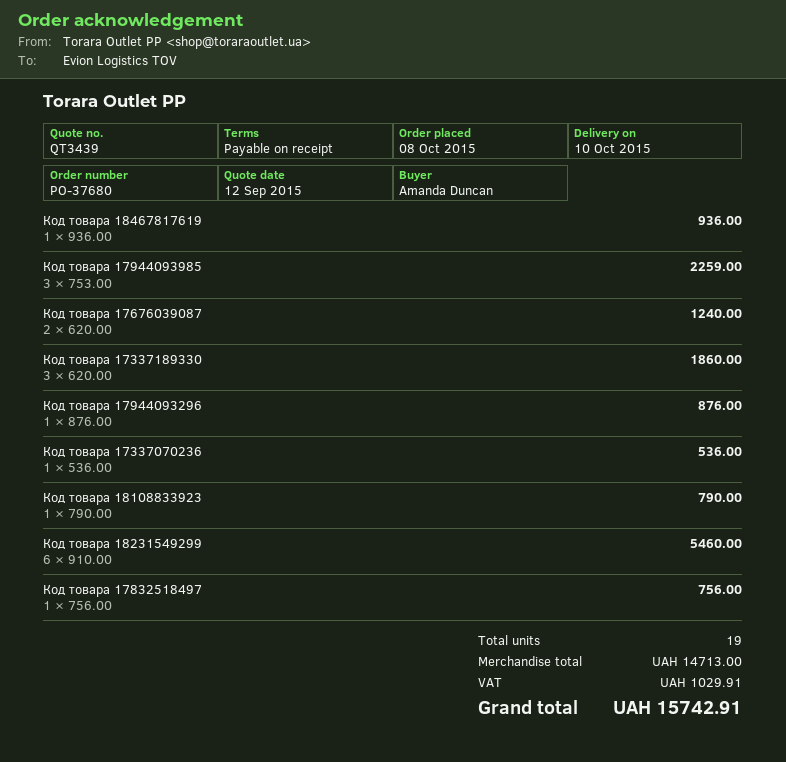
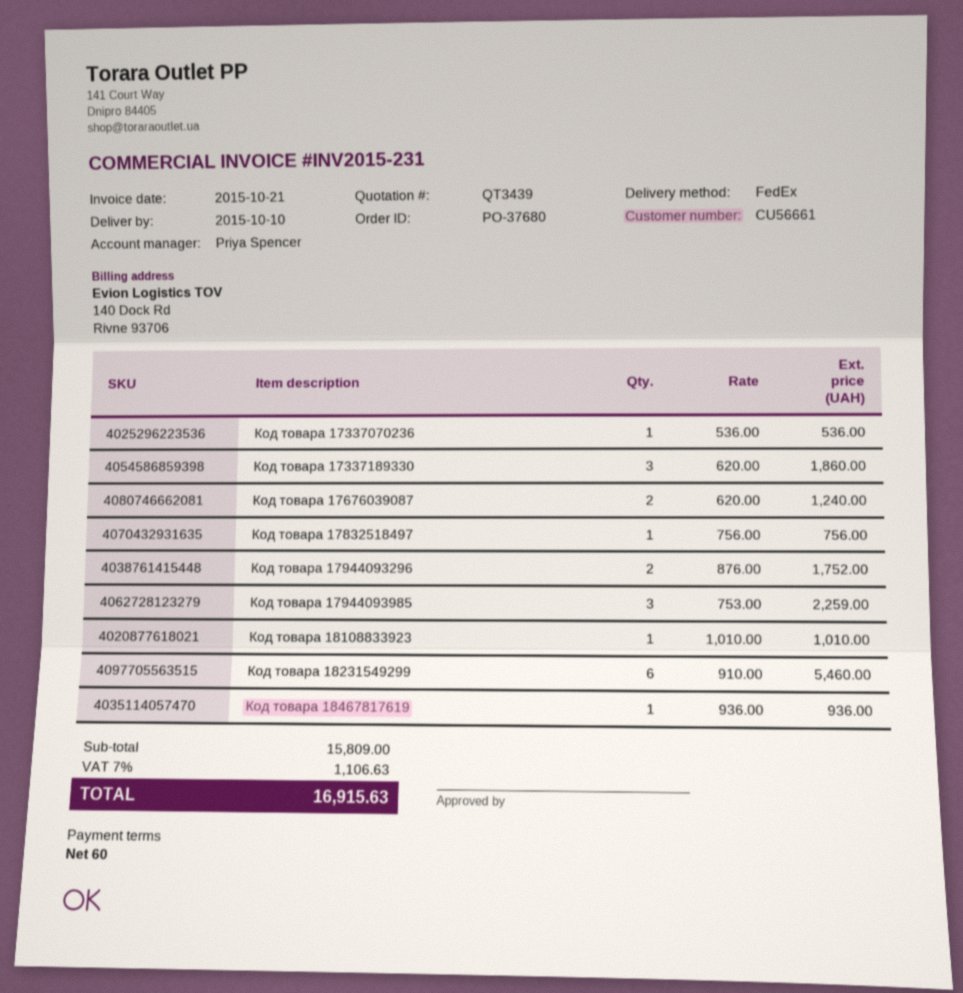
payment terms: on receipt -> 60 days
Код товара 17944093296: 1 x 876.00 = 876.00 -> 2 x 876.00 = 1752.00
Код товара 18108833923: 1 x 790.00 = 790.00 -> 1 x 1010.00 = 1010.00
subtotal: 14713.00 -> 15809.00
tax: 1029.91 -> 1106.63
total: 15742.91 -> 16915.63

